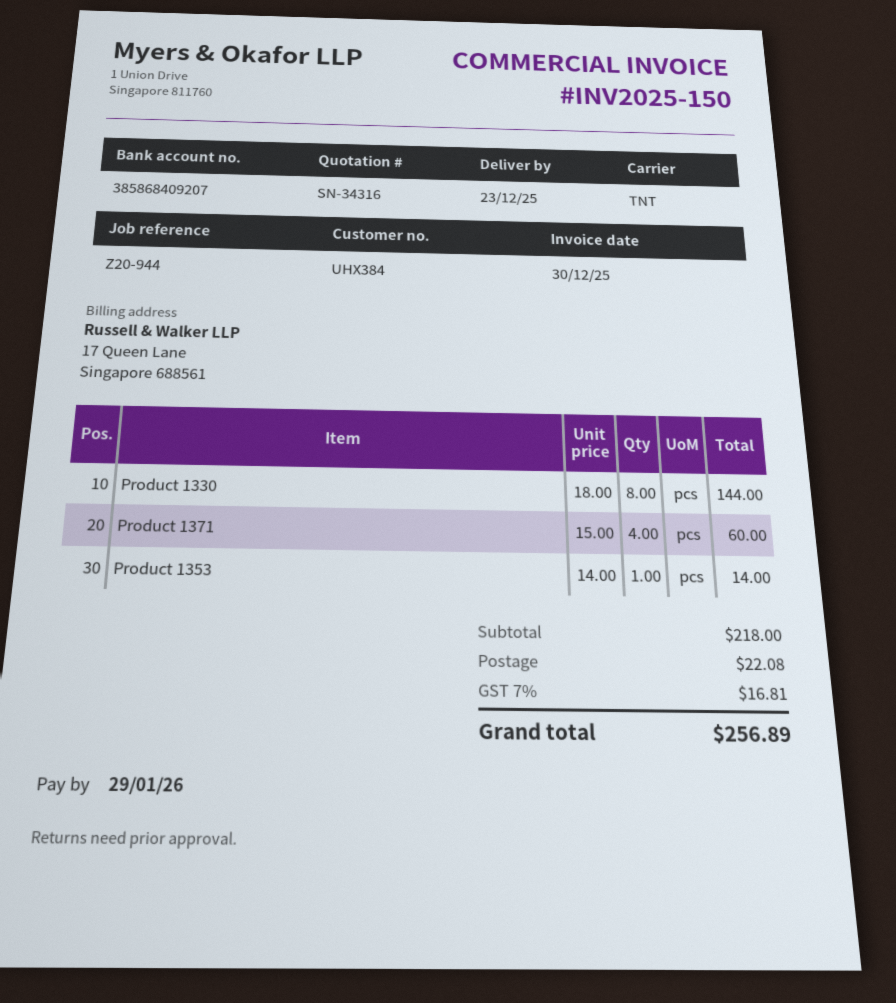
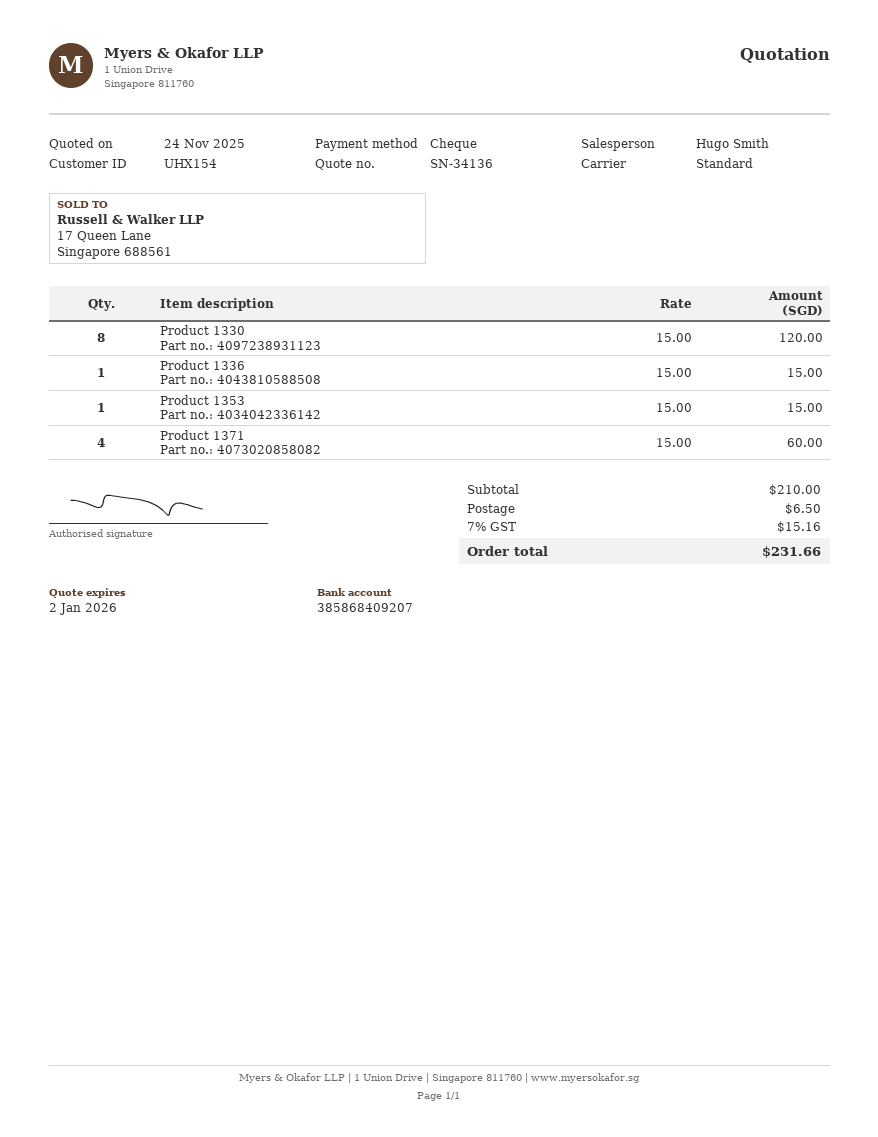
quote number: SN-34316 -> SN-34136
customer number: UHX384 -> UHX154
shipping method: TNT -> standard
Product 1330: 8 x 18.00 = 144.00 -> 8 x 15.00 = 120.00
Product 1353: 1 x 14.00 = 14.00 -> 1 x 15.00 = 15.00
Product 1336: none -> 1 x 15.00 = 15.00
subtotal: 218.00 -> 210.00
shipping: 22.08 -> 6.50
tax: 7% = 16.81 -> 7% = 15.16
total: 256.89 -> 231.66

